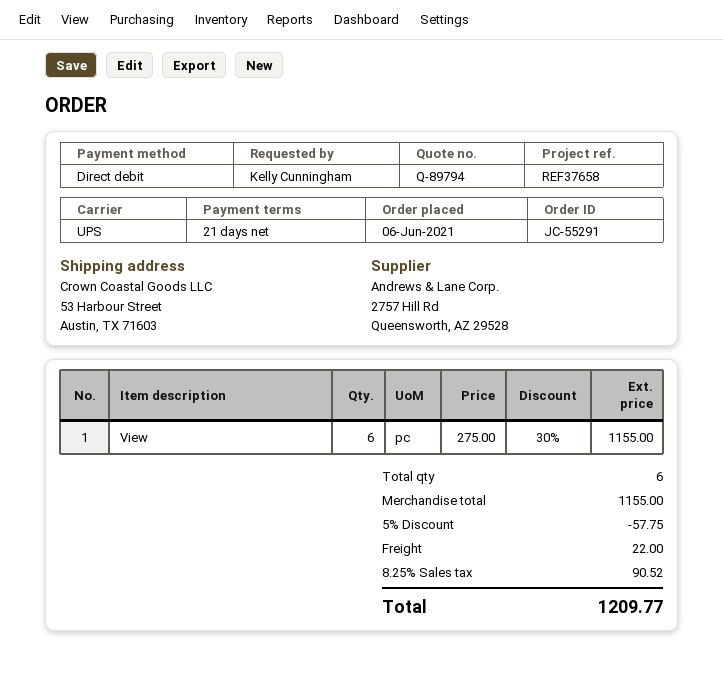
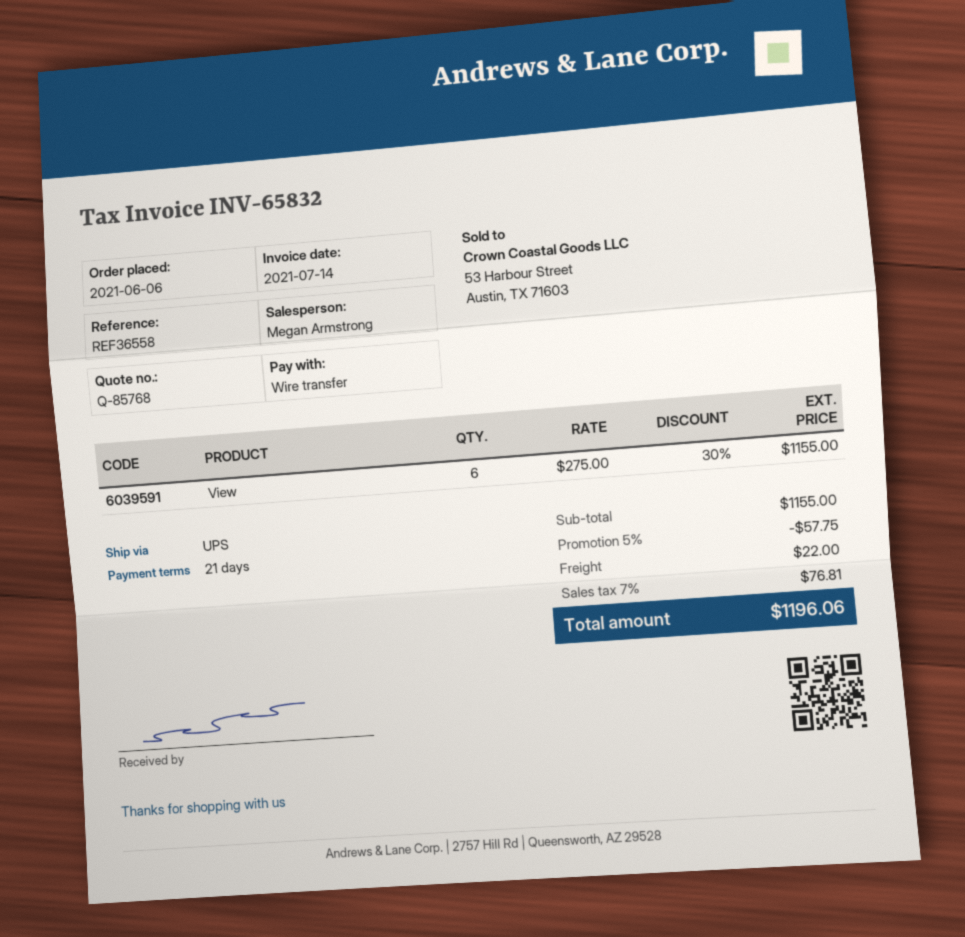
quote number: Q-89794 -> Q-85768
reference: REF37658 -> REF36558
payment method: direct debit -> bank transfer
tax: 8.25% = 90.52 -> 7% = 76.81
total: 1209.77 -> 1196.06

